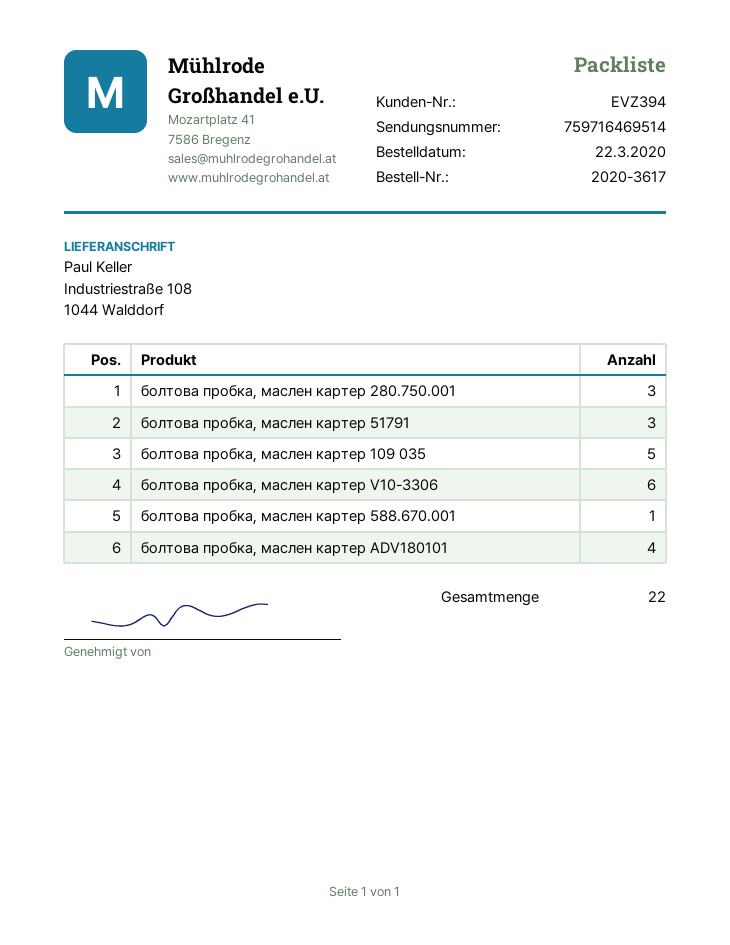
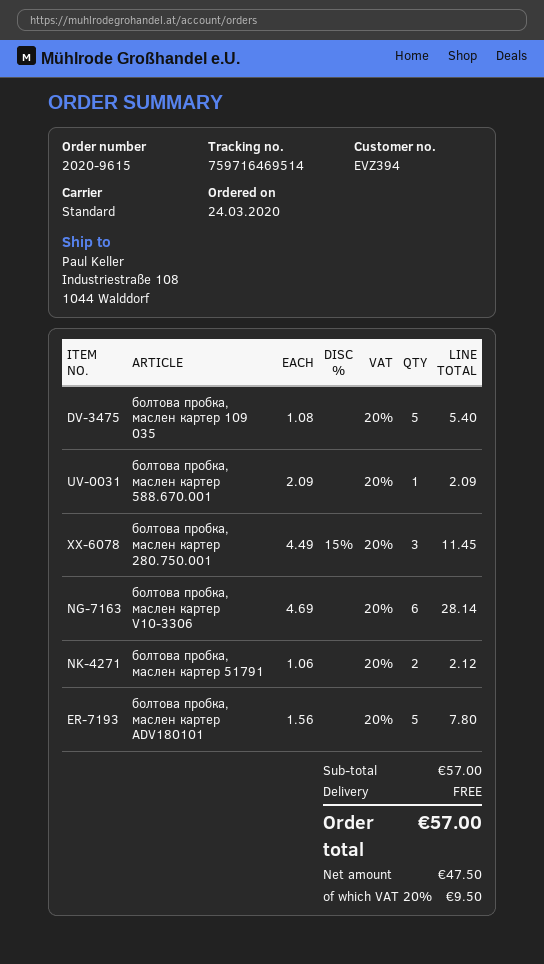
order number: 2020-3617 -> 2020-9615
order date: 2020-03-22 -> 2020-03-24
болтова пробка, маслен картер 51791: 3 -> 2
болтова пробка, маслен картер ADV180101: 4 -> 5

